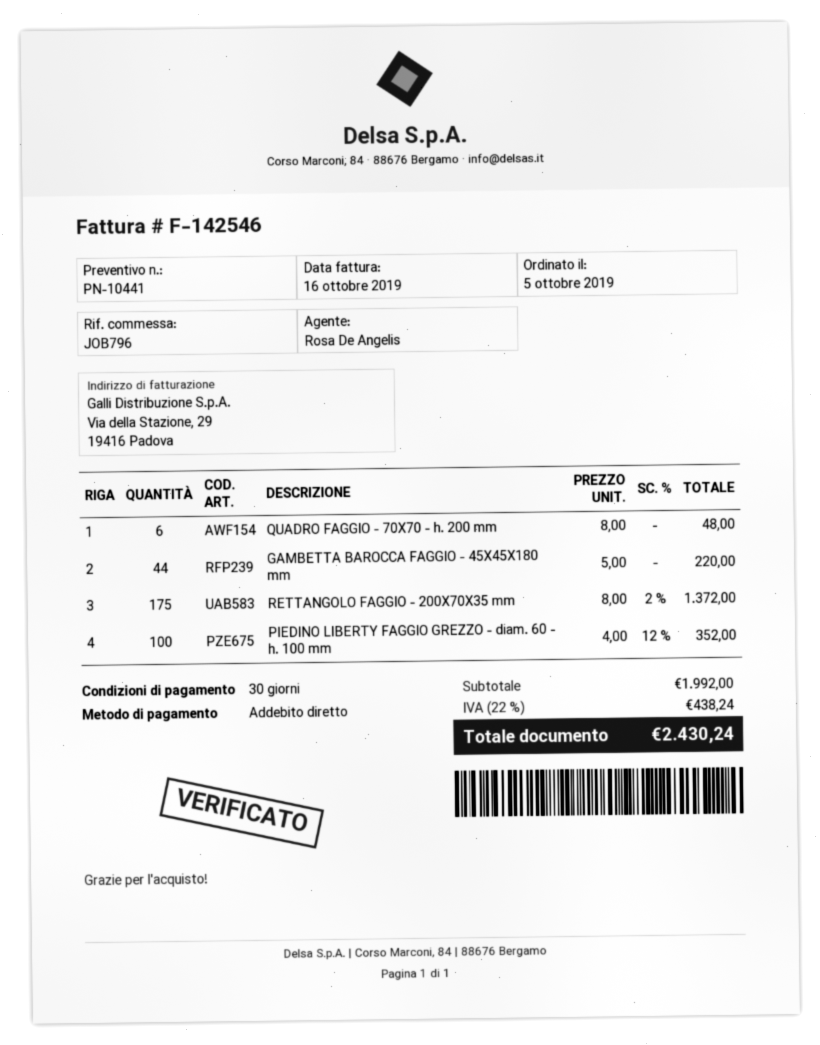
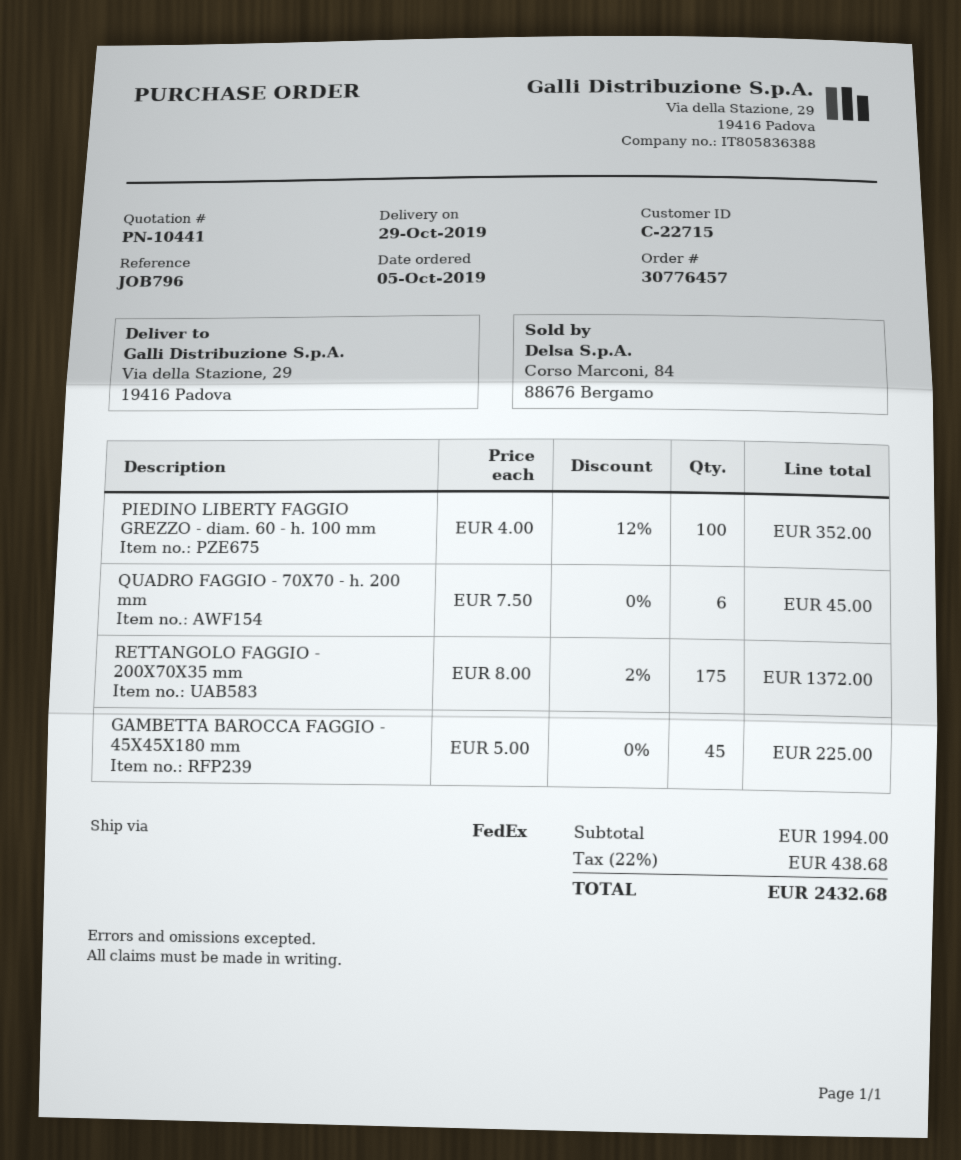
QUADRO FAGGIO - 70X70 - h. 200 mm: 6 x 8.00 = 48.00 -> 6 x 7.50 = 45.00
GAMBETTA BAROCCA FAGGIO - 45X45X180 mm: 44 x 5.00 = 220.00 -> 45 x 5.00 = 225.00
subtotal: 1992.00 -> 1994.00
tax: 22% = 438.24 -> 22% = 438.68
total: 2430.24 -> 2432.68

